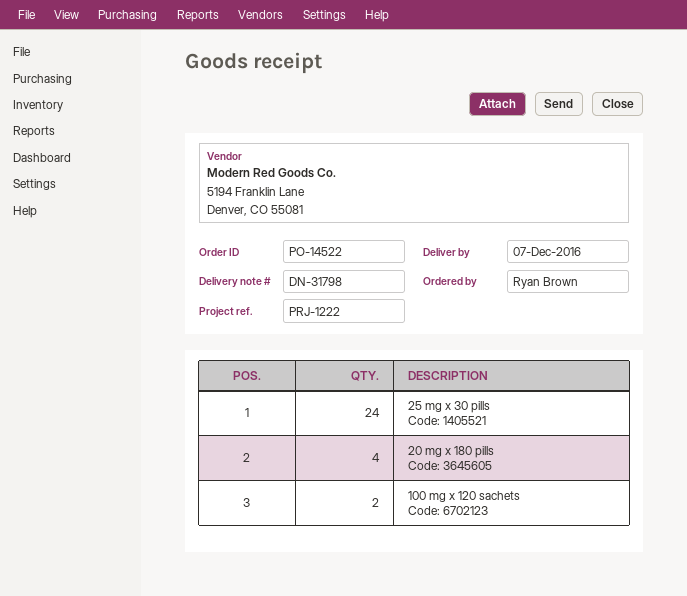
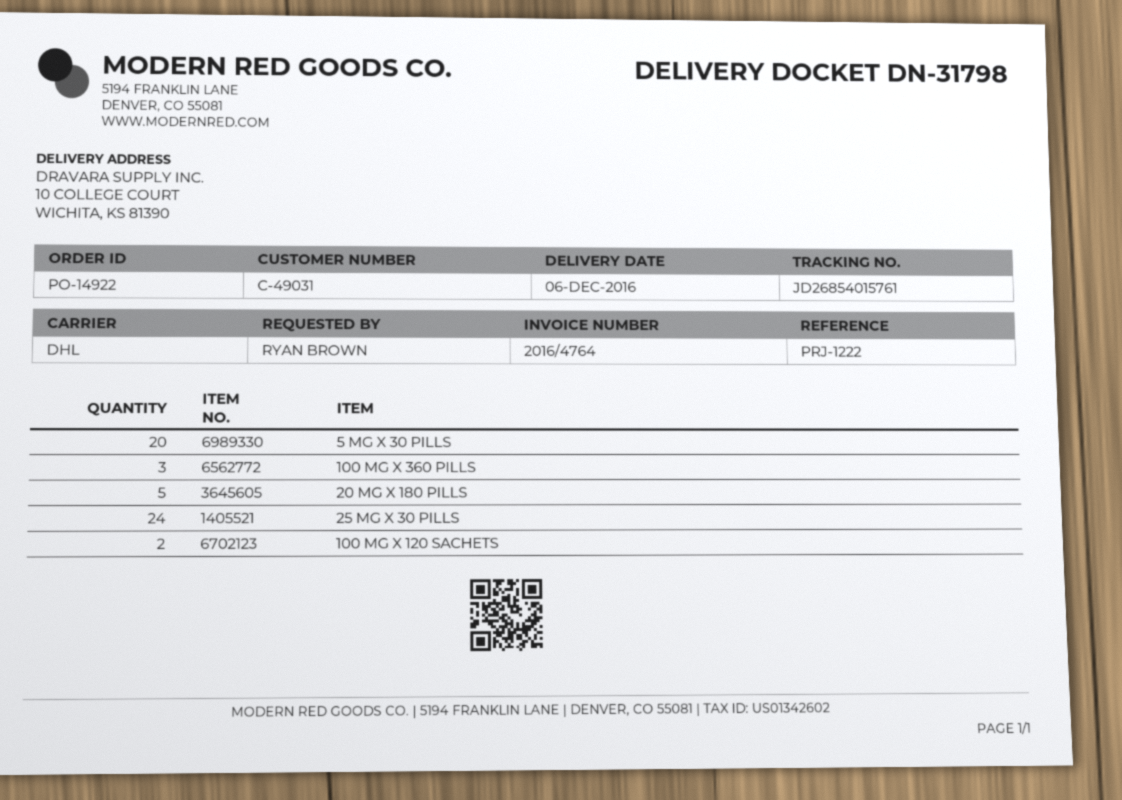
order number: PO-14522 -> PO-14922
delivery date: 2016-12-07 -> 2016-12-06
20 mg x 180 pills: 4 -> 5
5 MG X 30 PILLS: none -> 20
100 MG X 360 PILLS: none -> 3

